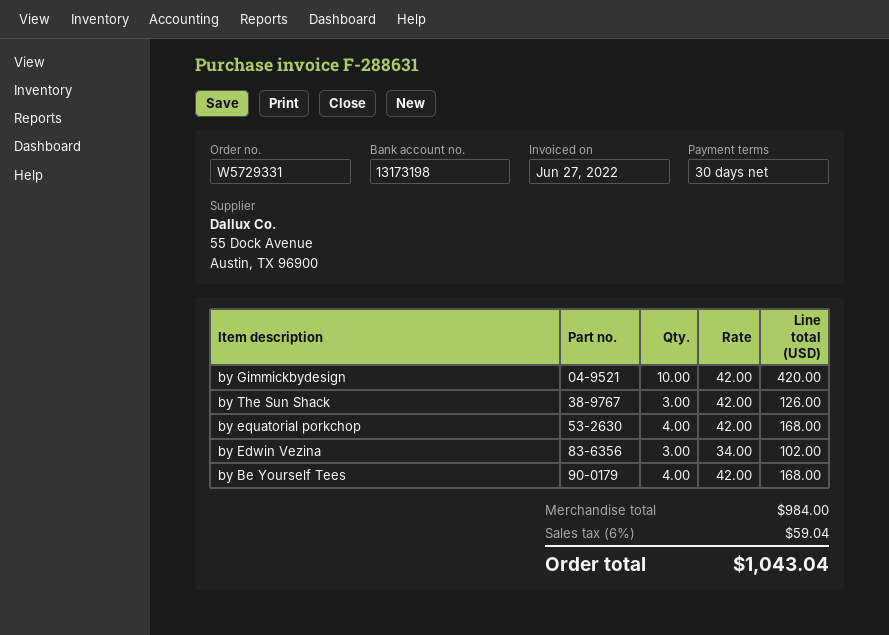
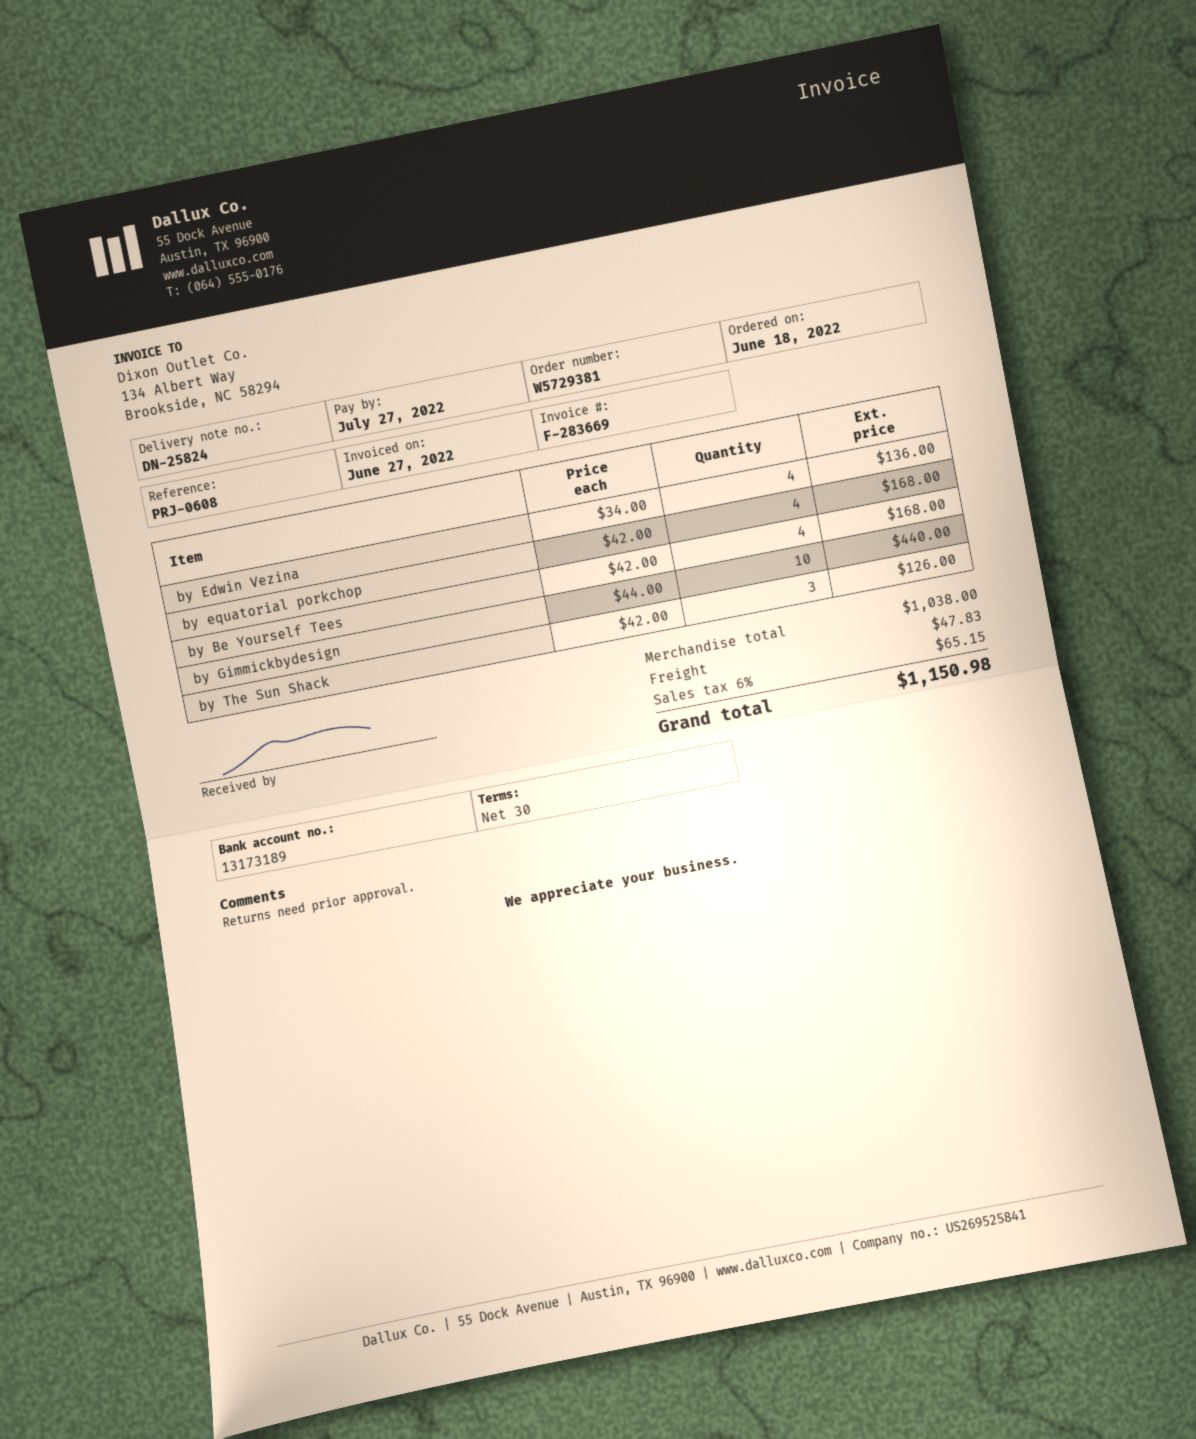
order number: W5729331 -> W5729381
invoice number: F-288631 -> F-283669
bank account: 13173198 -> 13173189
by Gimmickbydesign: 10 x 42.00 = 420.00 -> 10 x 44.00 = 440.00
by Edwin Vezina: 3 x 34.00 = 102.00 -> 4 x 34.00 = 136.00
subtotal: 984.00 -> 1038.00
shipping: none -> 47.83
tax: 6% = 59.04 -> 6% = 65.15
total: 1043.04 -> 1150.98

